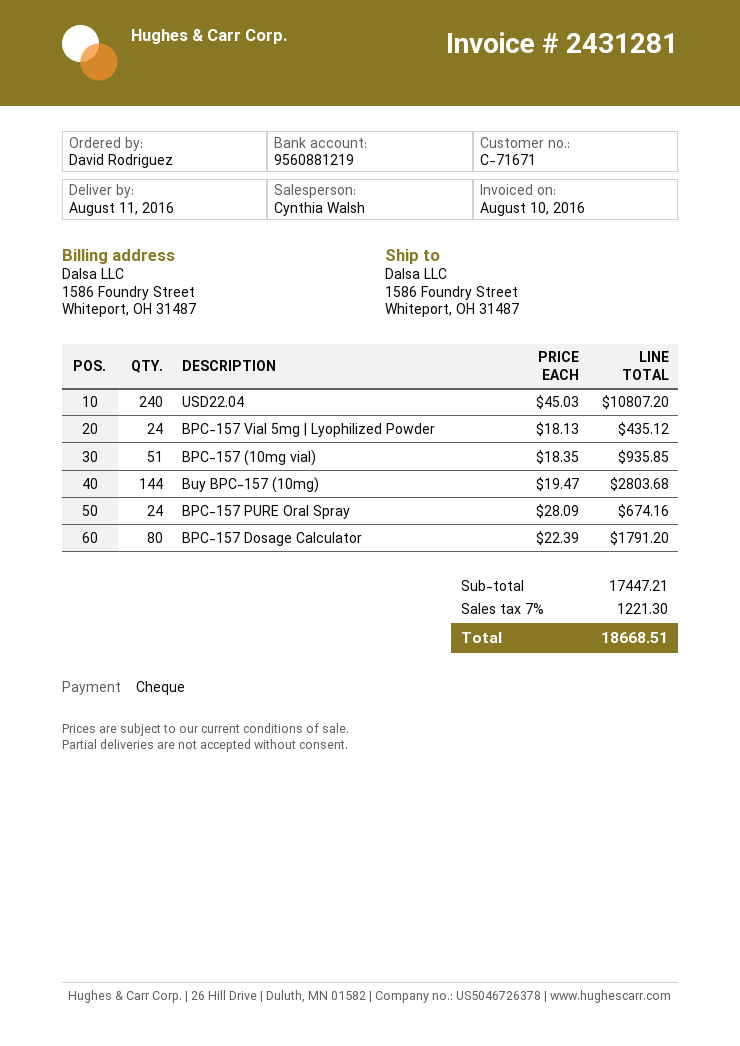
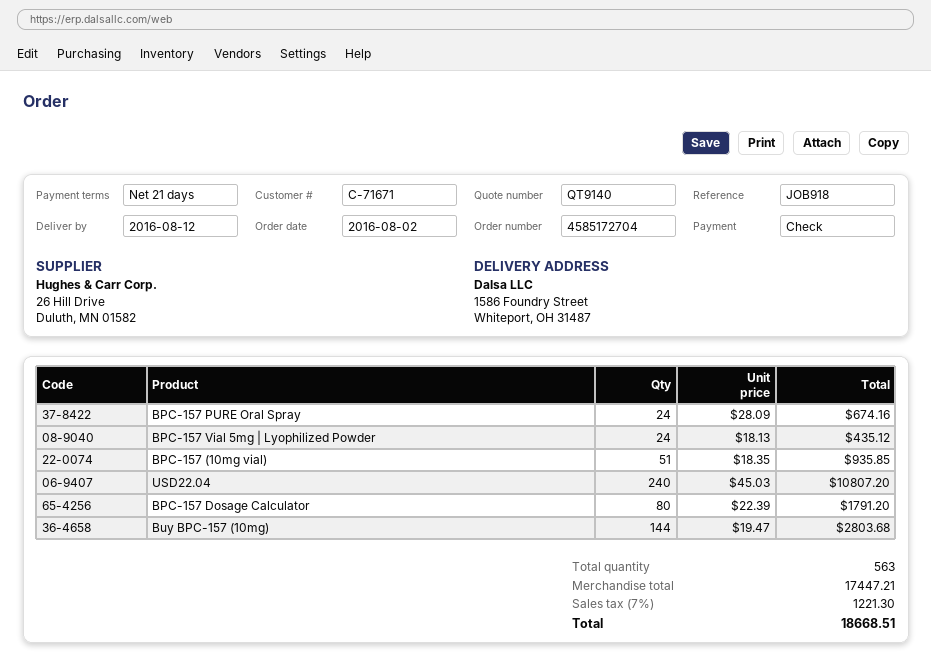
delivery date: 2016-08-11 -> 2016-08-12

